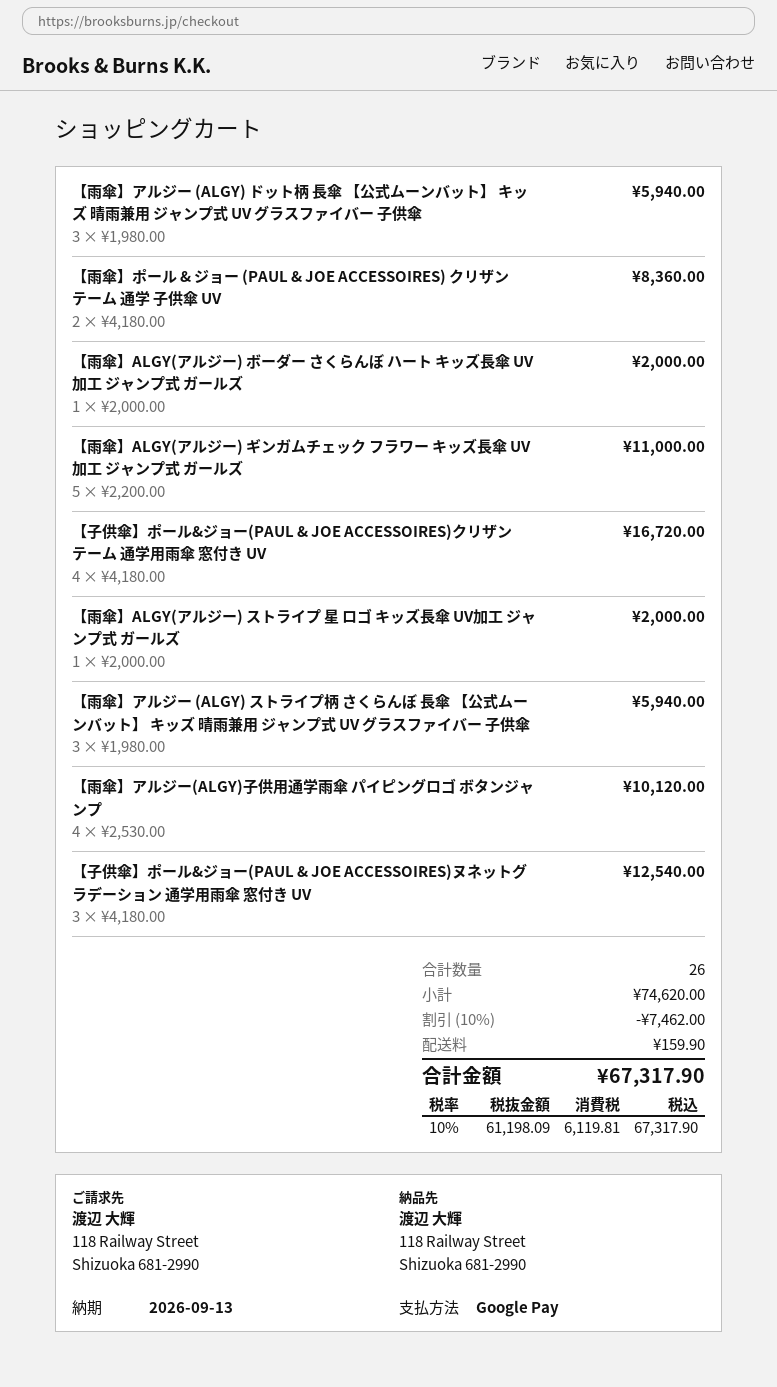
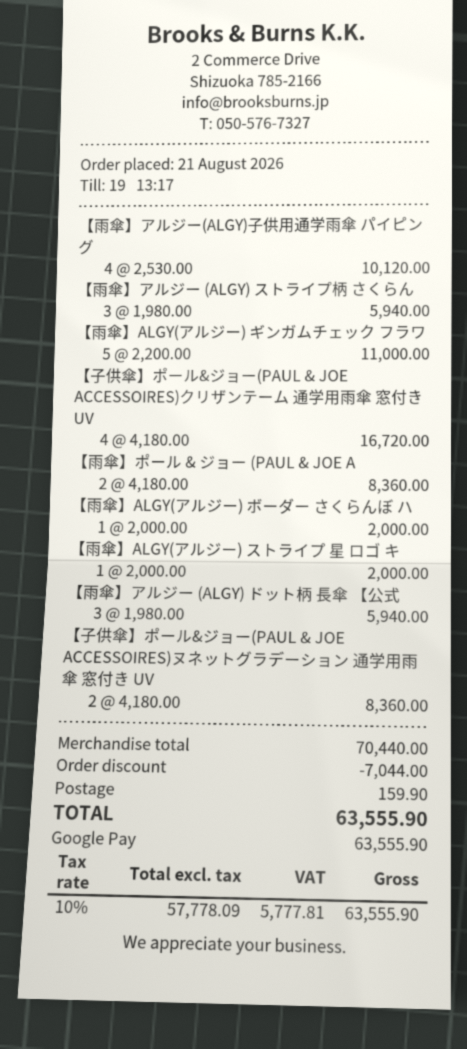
【子供傘】ポール&ジョー(PAUL & JOE ACCESSOIRES)ヌネットグラデーション 通学用雨傘 窓付き UV: 3 x 4180.00 = 12540.00 -> 2 x 4180.00 = 8360.00
subtotal: 74620.00 -> 70440.00
discount: 7462.00 -> 7044.00
net: 61198.09 -> 57778.09
tax: 10% = 6119.81 -> 10% = 5777.81
total: 67317.90 -> 63555.90

